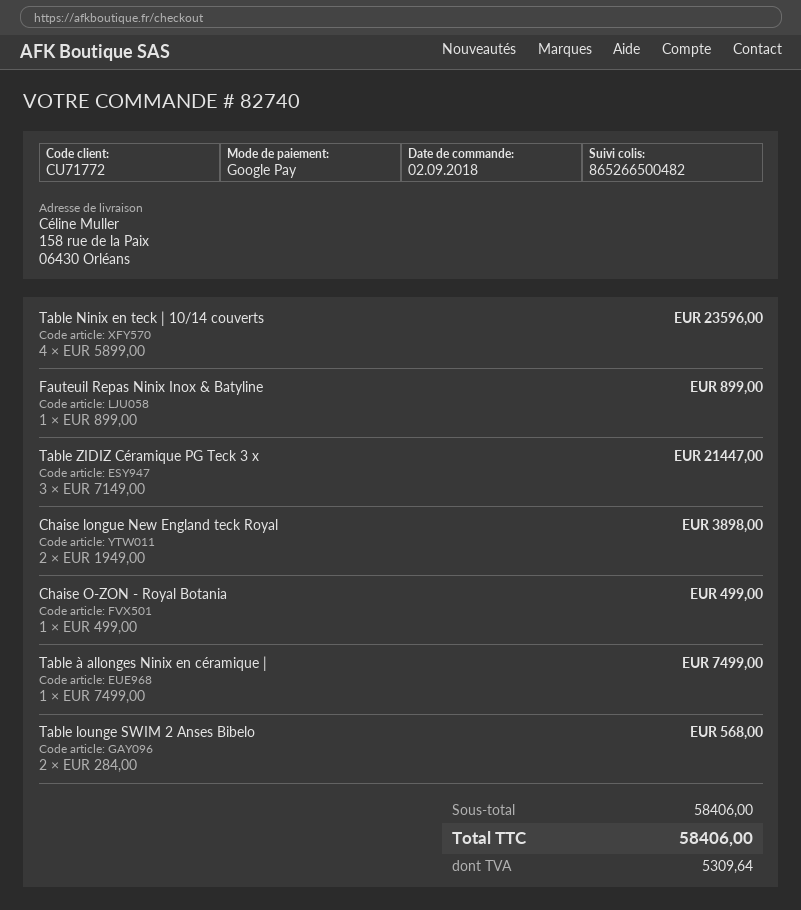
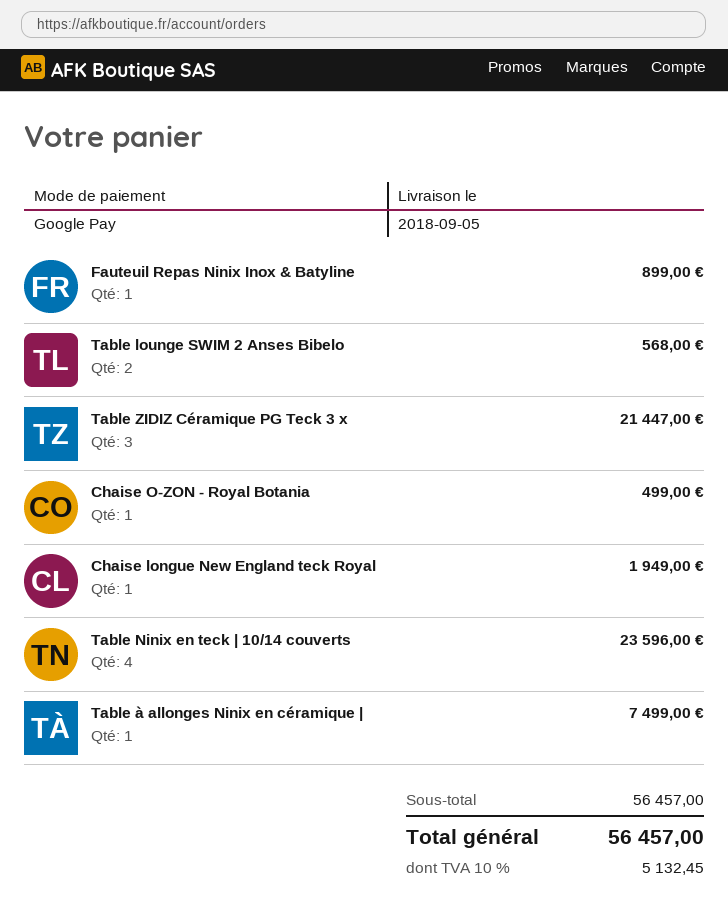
Chaise longue New England teck Royal: 2 for 3898.00 -> 1 for 1949.00
subtotal: 58406.00 -> 56457.00
tax: 5309.64 -> 5132.45
total: 58406.00 -> 56457.00

